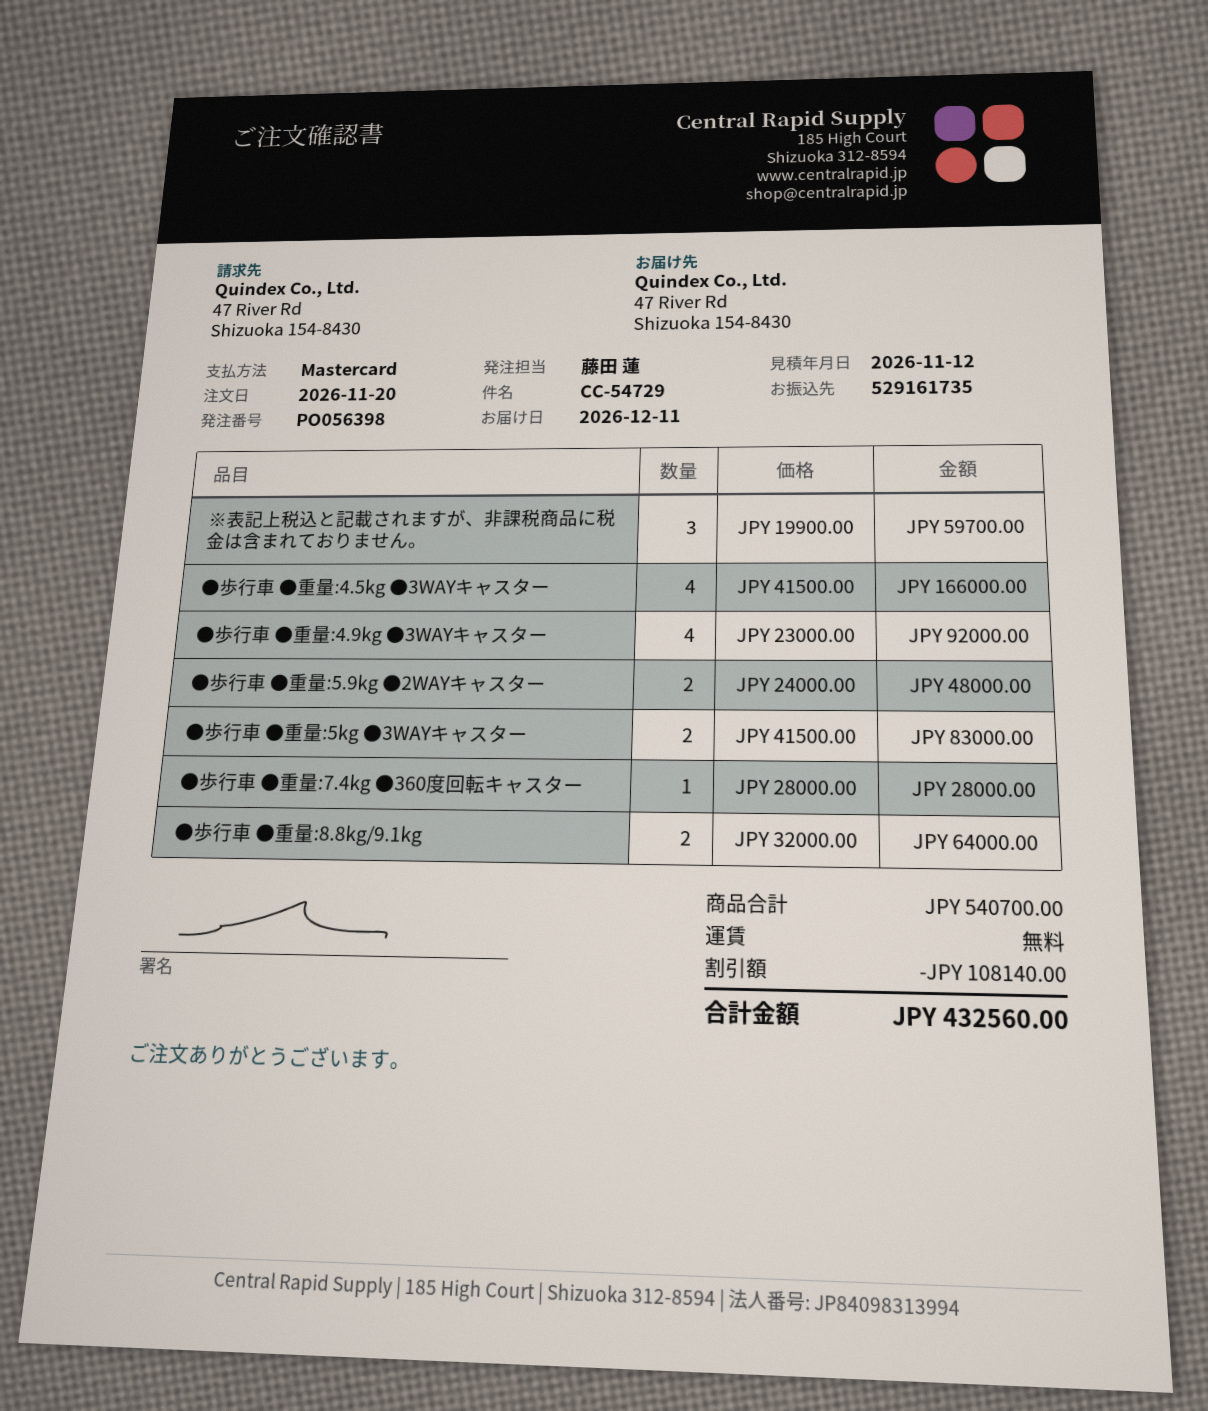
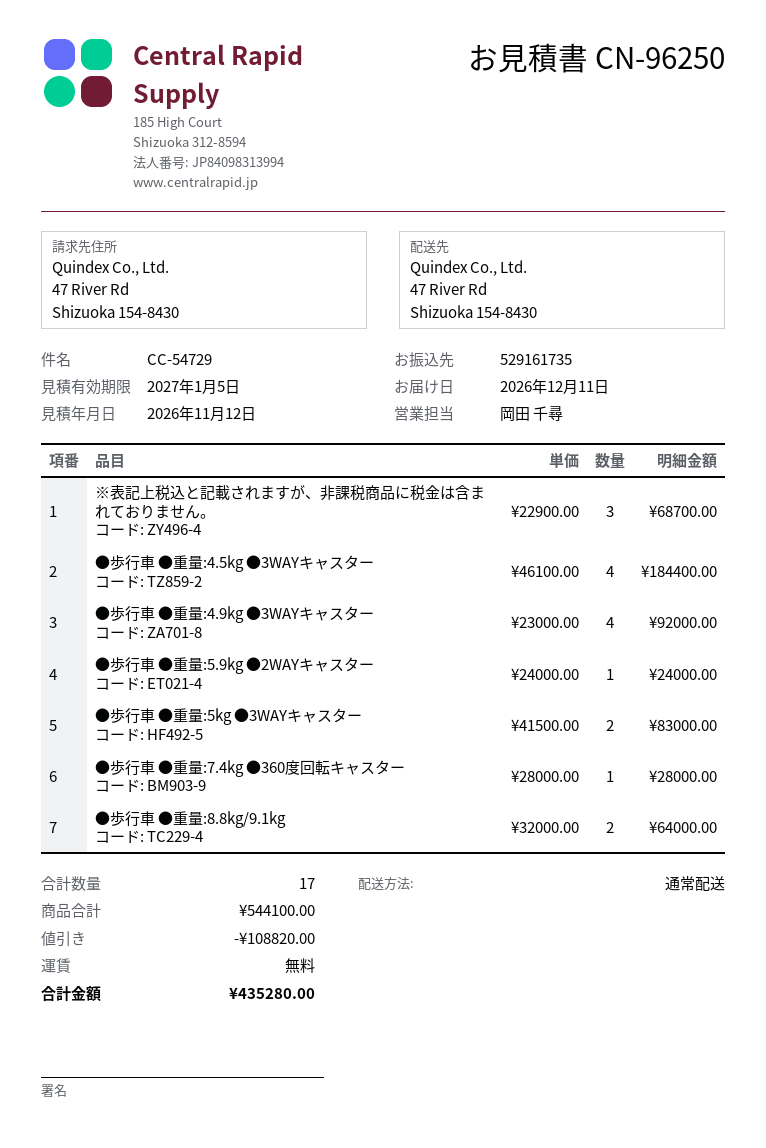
※表記上税込と記載されますが、非課税商品に税金は含まれておりません。: 3 x 19900.00 = 59700.00 -> 3 x 22900.00 = 68700.00
●歩行車 ●重量:4.5kg ●3WAYキャスター: 4 x 41500.00 = 166000.00 -> 4 x 46100.00 = 184400.00
●歩行車 ●重量:5.9kg ●2WAYキャスター: 2 x 24000.00 = 48000.00 -> 1 x 24000.00 = 24000.00
subtotal: 540700.00 -> 544100.00
discount: 108140.00 -> 108820.00
total: 432560.00 -> 435280.00

